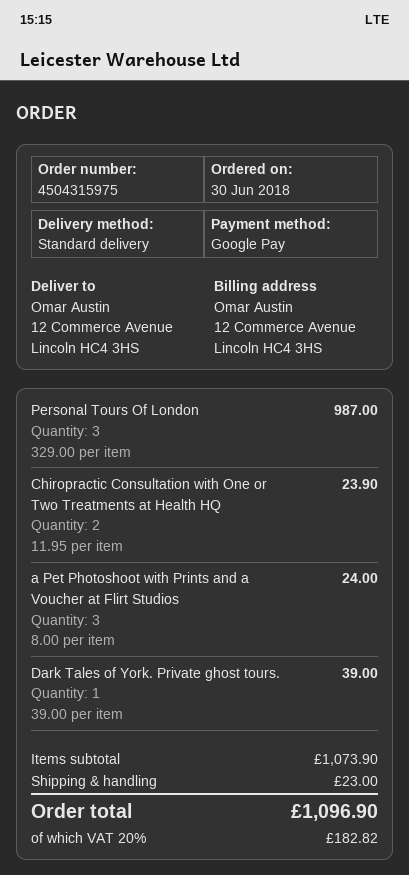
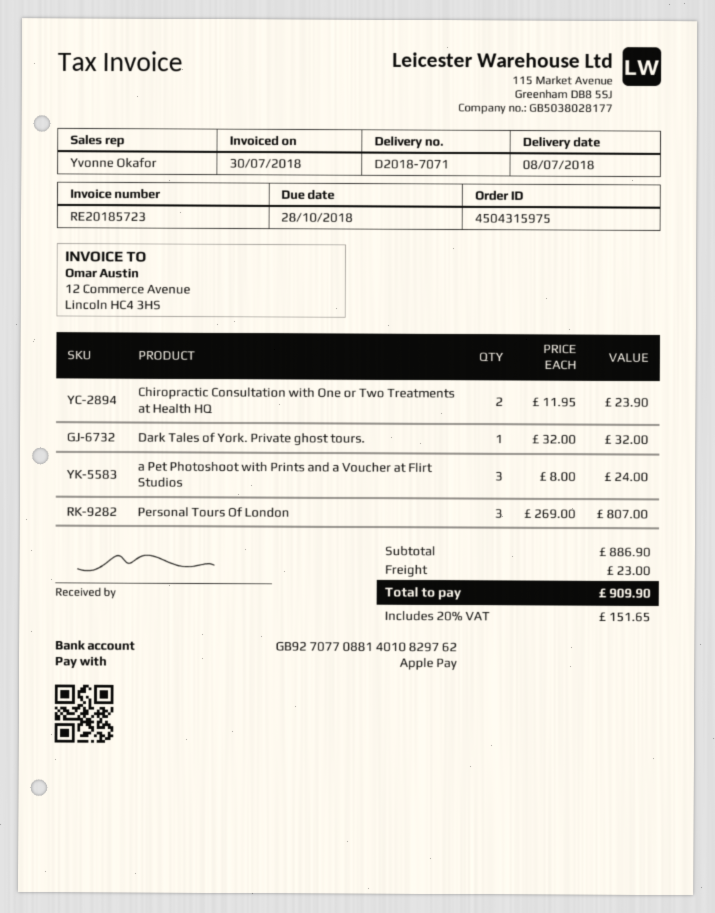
payment method: Google Pay -> Apple Pay
Personal Tours Of London: 3 x 329.00 = 987.00 -> 3 x 269.00 = 807.00
Dark Tales of York. Private ghost tours.: 1 x 39.00 = 39.00 -> 1 x 32.00 = 32.00
subtotal: 1073.90 -> 886.90
tax: 20% = 182.82 -> 20% = 151.65
total: 1096.90 -> 909.90

